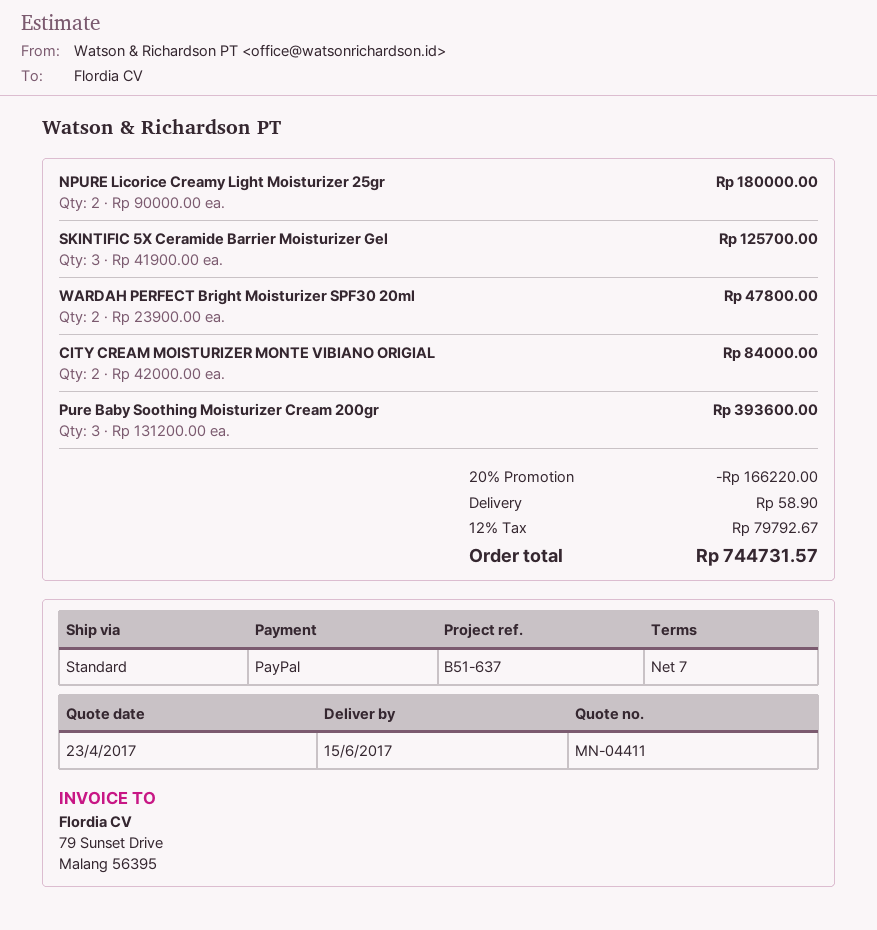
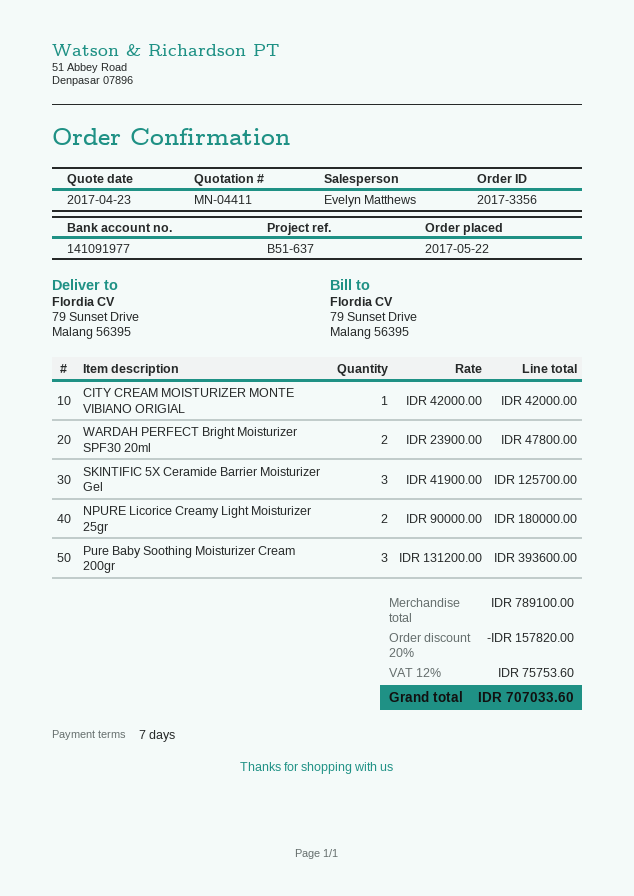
CITY CREAM MOISTURIZER MONTE VIBIANO ORIGIAL: 2 x 42000.00 = 84000.00 -> 1 x 42000.00 = 42000.00
discount: 20% = 166220.00 -> 20% = 157820.00
shipping: 58.90 -> none
tax: 12% = 79792.67 -> 12% = 75753.60
total: 744731.57 -> 707033.60

